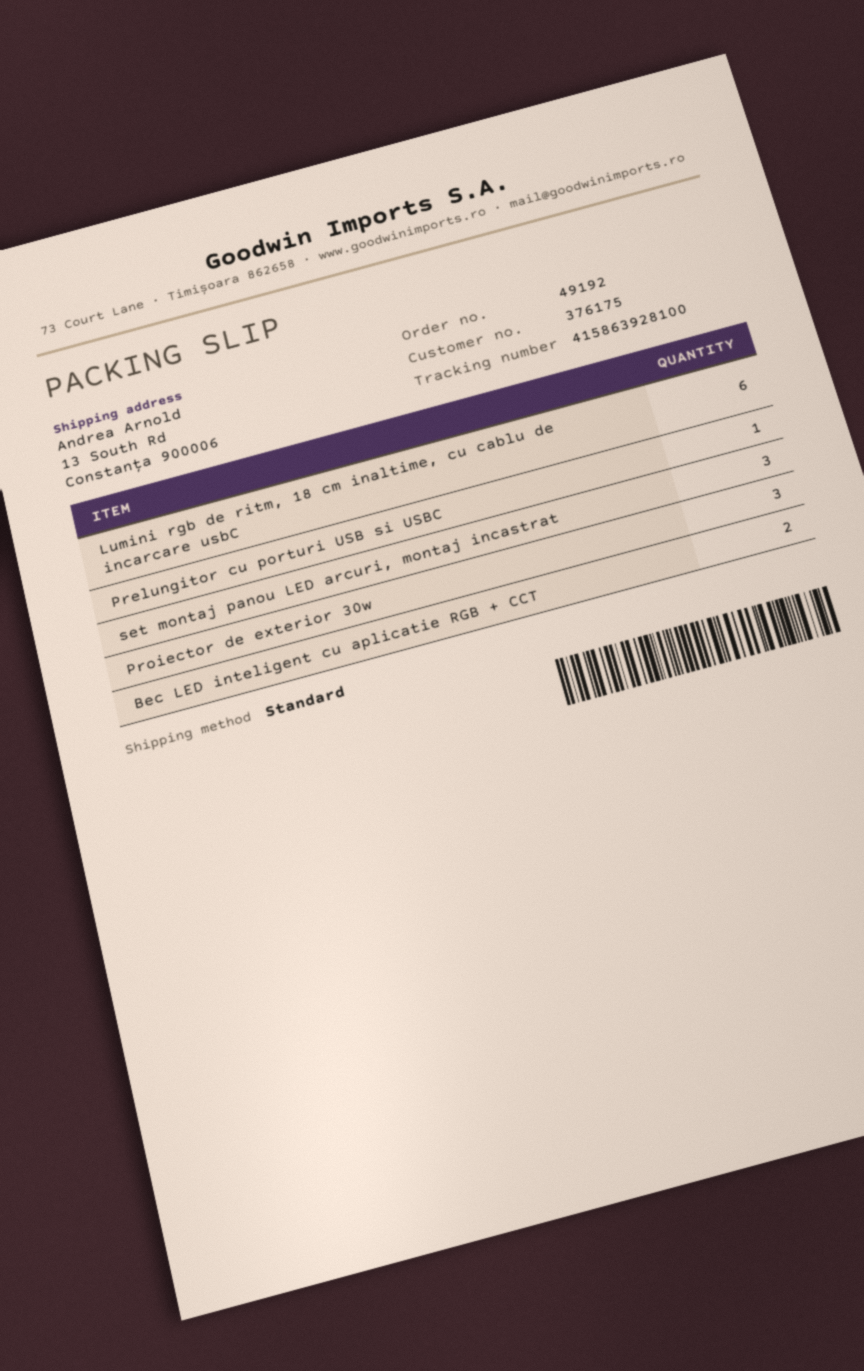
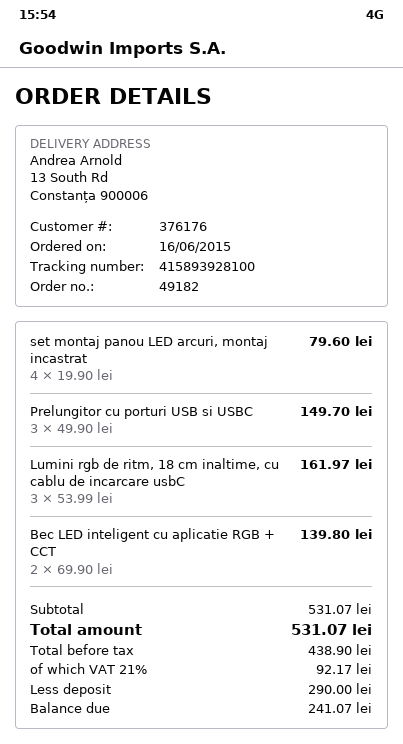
order number: 49192 -> 49182
customer number: 376175 -> 376176
tracking number: 415863928100 -> 415893928100
Lumini rgb de ritm, 18 cm inaltime, cu cablu de incarcare usbC: 6 -> 3
Prelungitor cu porturi USB si USBC: 1 -> 3
set montaj panou LED arcuri, montaj incastrat: 3 -> 4
Proiector de exterior 30w: 3 -> none

